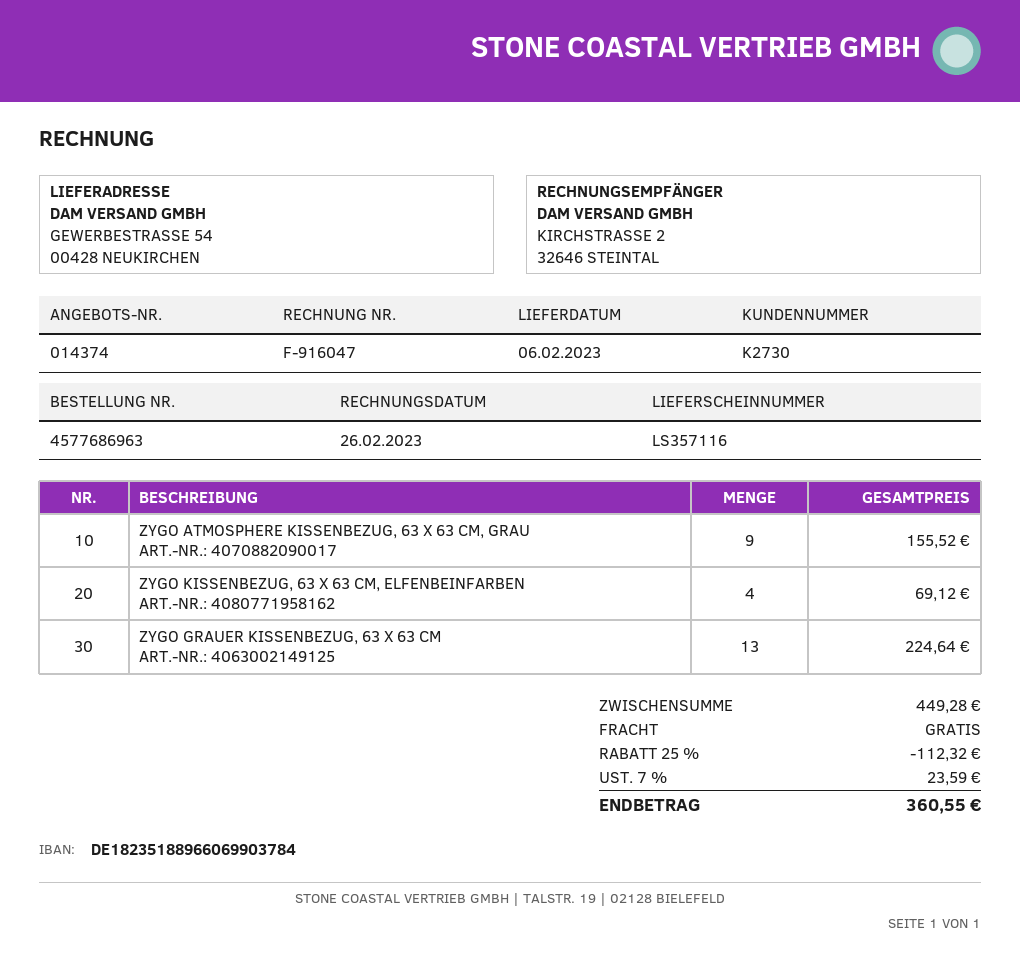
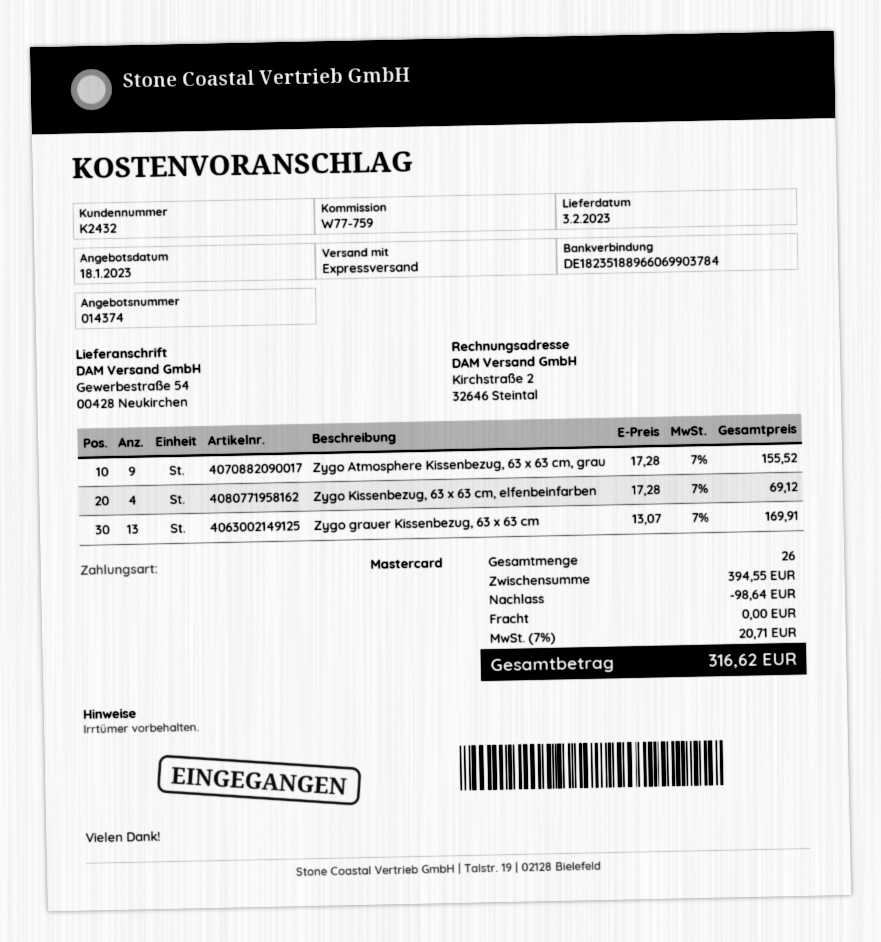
delivery date: 2023-02-06 -> 2023-02-03
customer number: K2730 -> K2432
ZYGO GRAUER KISSENBEZUG, 63 X 63 CM: 13 for 224.64 -> 13 for 169.91
subtotal: 449.28 -> 394.55
discount: 112.32 -> 98.64
tax: 7% = 23.59 -> 7% = 20.71
total: 360.55 -> 316.62

